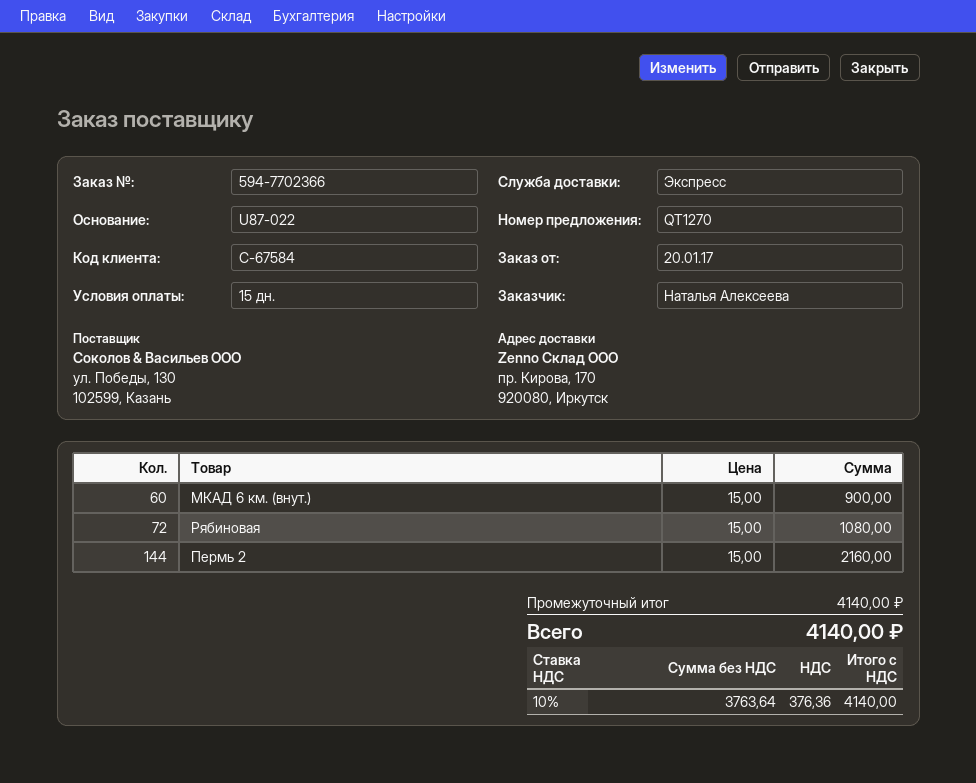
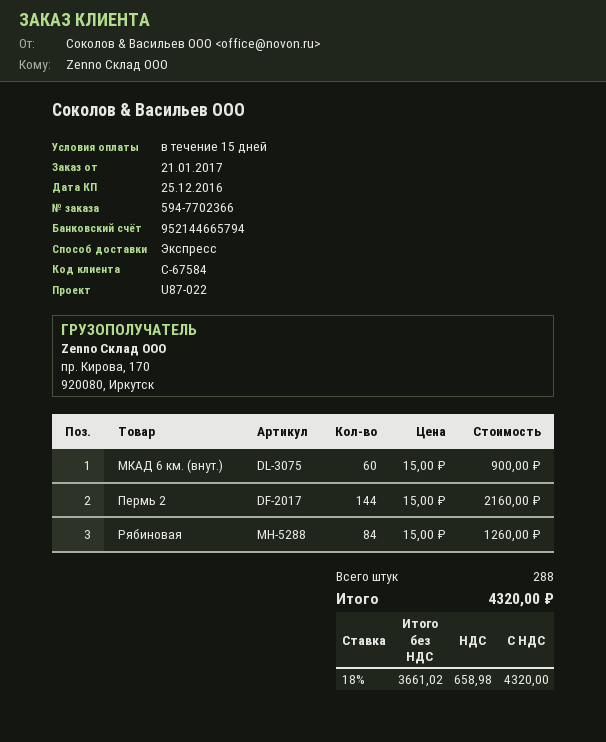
order date: 2017-01-20 -> 2017-01-21
Рябиновая: 72 x 15.00 = 1080.00 -> 84 x 15.00 = 1260.00
net: 3763.64 -> 3661.02
tax: 10% = 376.36 -> 18% = 658.98
total: 4140.00 -> 4320.00

